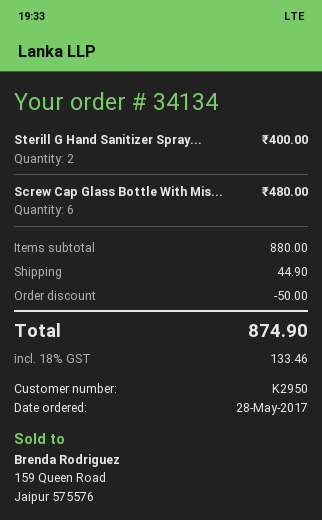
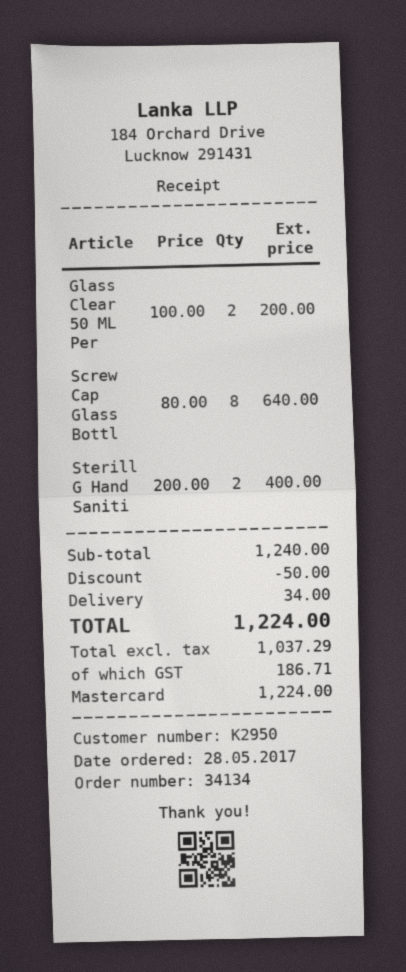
Screw Cap Glass Bottle With Mis...: 6 for 480.00 -> 8 for 640.00
Glass Clear 50 ML Per: none -> 2 for 200.00
subtotal: 880.00 -> 1240.00
shipping: 44.90 -> 34.00
tax: 133.46 -> 186.71
total: 874.90 -> 1224.00

